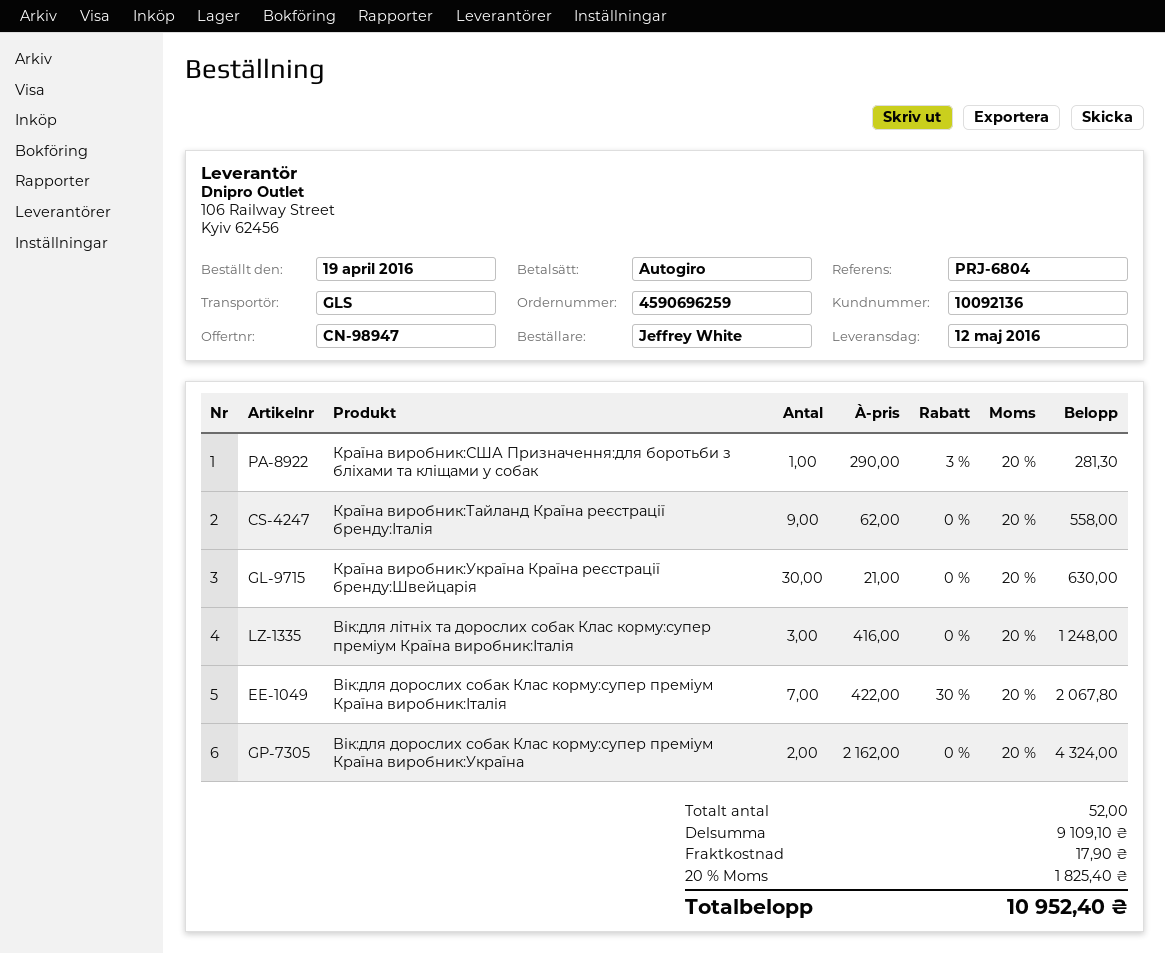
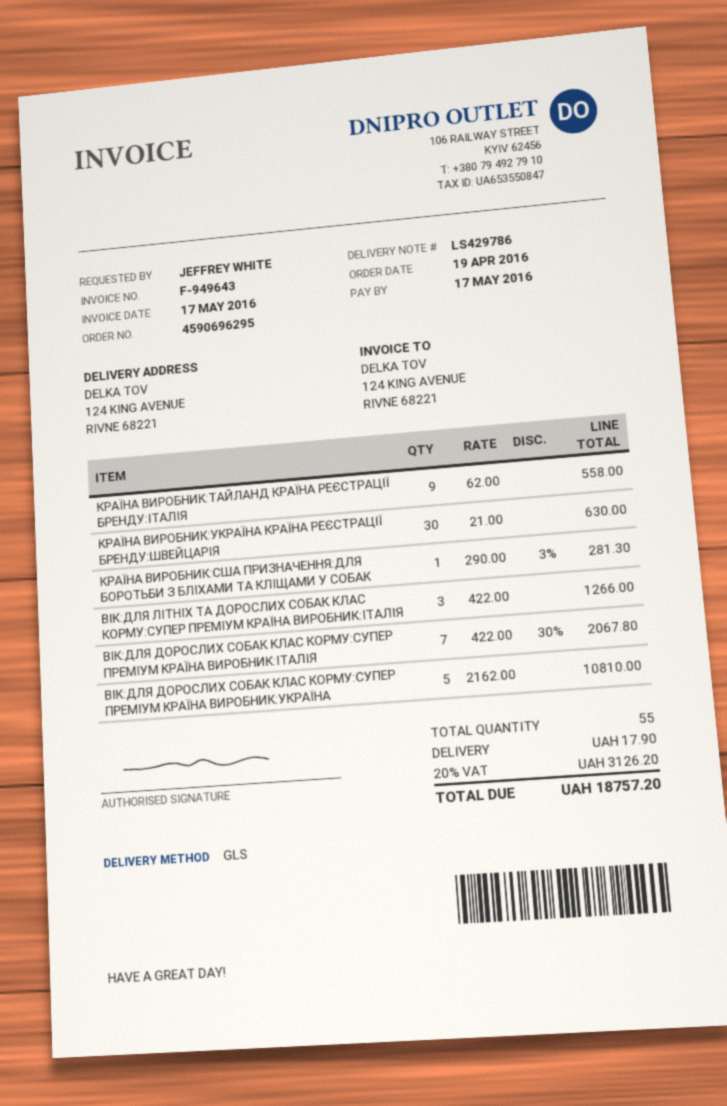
order number: 4590696259 -> 4590696295
Вік:для літніх та дорослих собак Клас корму:супер преміум Країна виробник:Італія: 3 x 416.00 = 1248.00 -> 3 x 422.00 = 1266.00
Вік:для дорослих собак Клас корму:супер преміум Країна виробник:Україна: 2 x 2162.00 = 4324.00 -> 5 x 2162.00 = 10810.00
total quantity: 52 -> 55
tax: 20% = 1825.40 -> 20% = 3126.20
total: 10952.40 -> 18757.20

